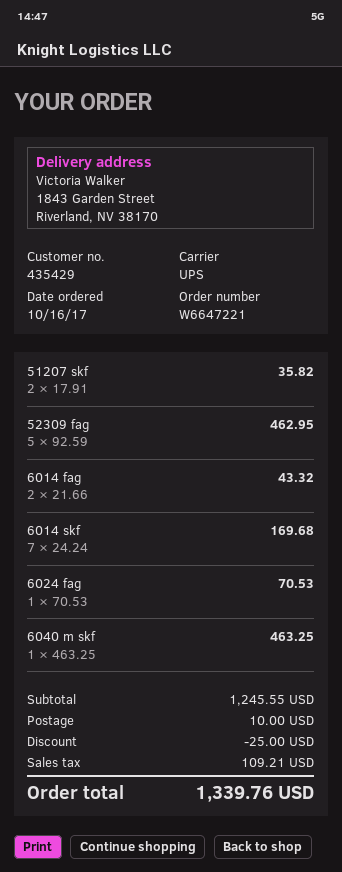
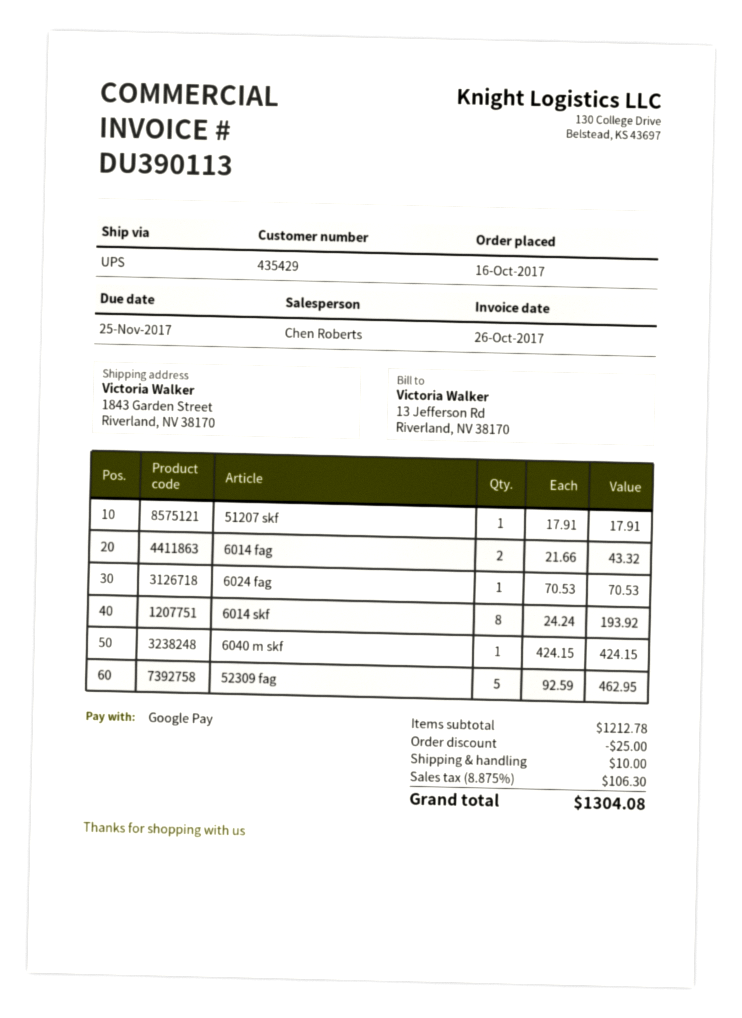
51207 skf: 2 x 17.91 = 35.82 -> 1 x 17.91 = 17.91
6014 skf: 7 x 24.24 = 169.68 -> 8 x 24.24 = 193.92
6040 m skf: 1 x 463.25 = 463.25 -> 1 x 424.15 = 424.15
subtotal: 1245.55 -> 1212.78
tax: 109.21 -> 106.30
total: 1339.76 -> 1304.08

